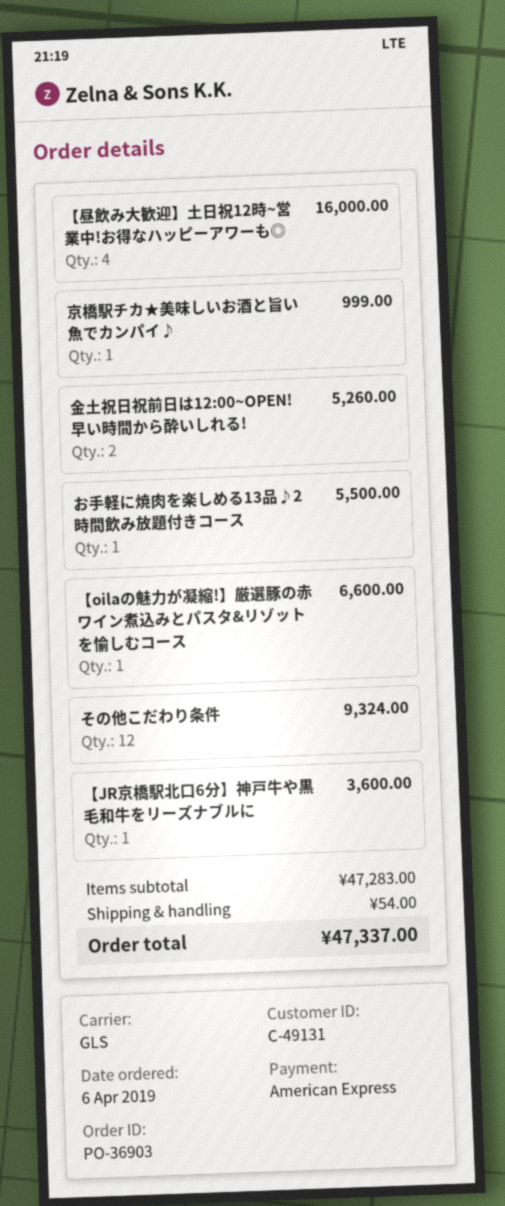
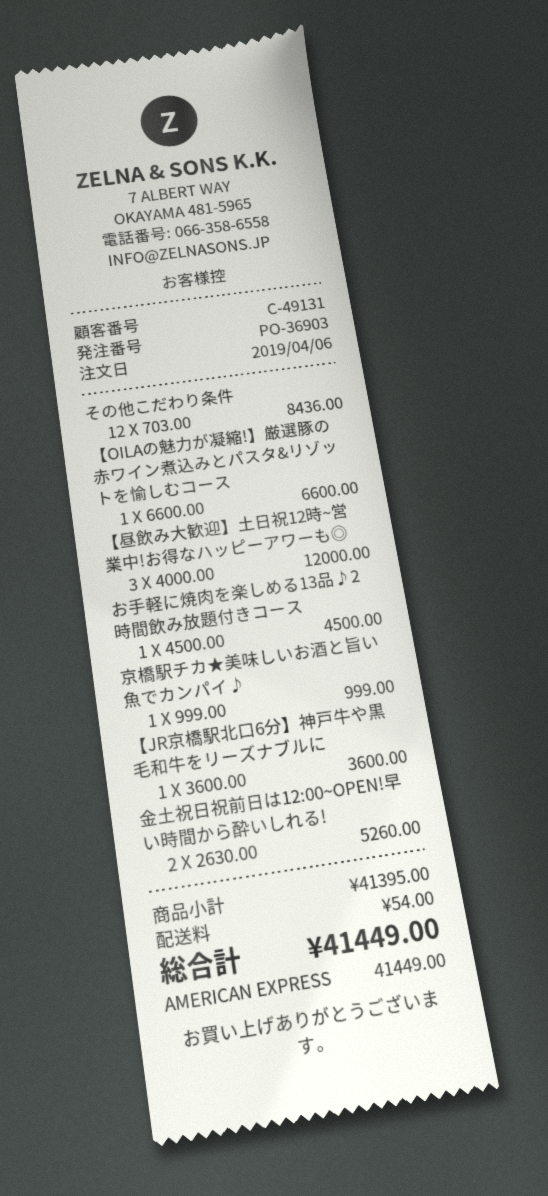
【昼飲み大歓迎】土日祝12時~営業中!お得なハッピーアワーも◎: 4 for 16000.00 -> 3 for 12000.00
お手軽に焼肉を楽しめる13品♪2時間飲み放題付きコース: 1 for 5500.00 -> 1 for 4500.00
その他こだわり条件: 12 for 9324.00 -> 12 for 8436.00
subtotal: 47283.00 -> 41395.00
total: 47337.00 -> 41449.00

